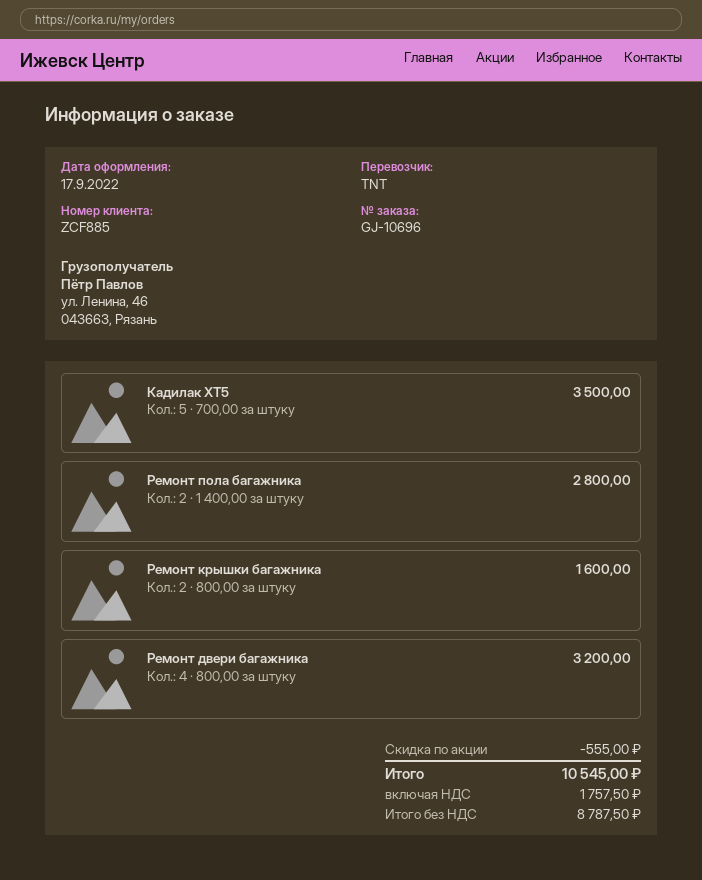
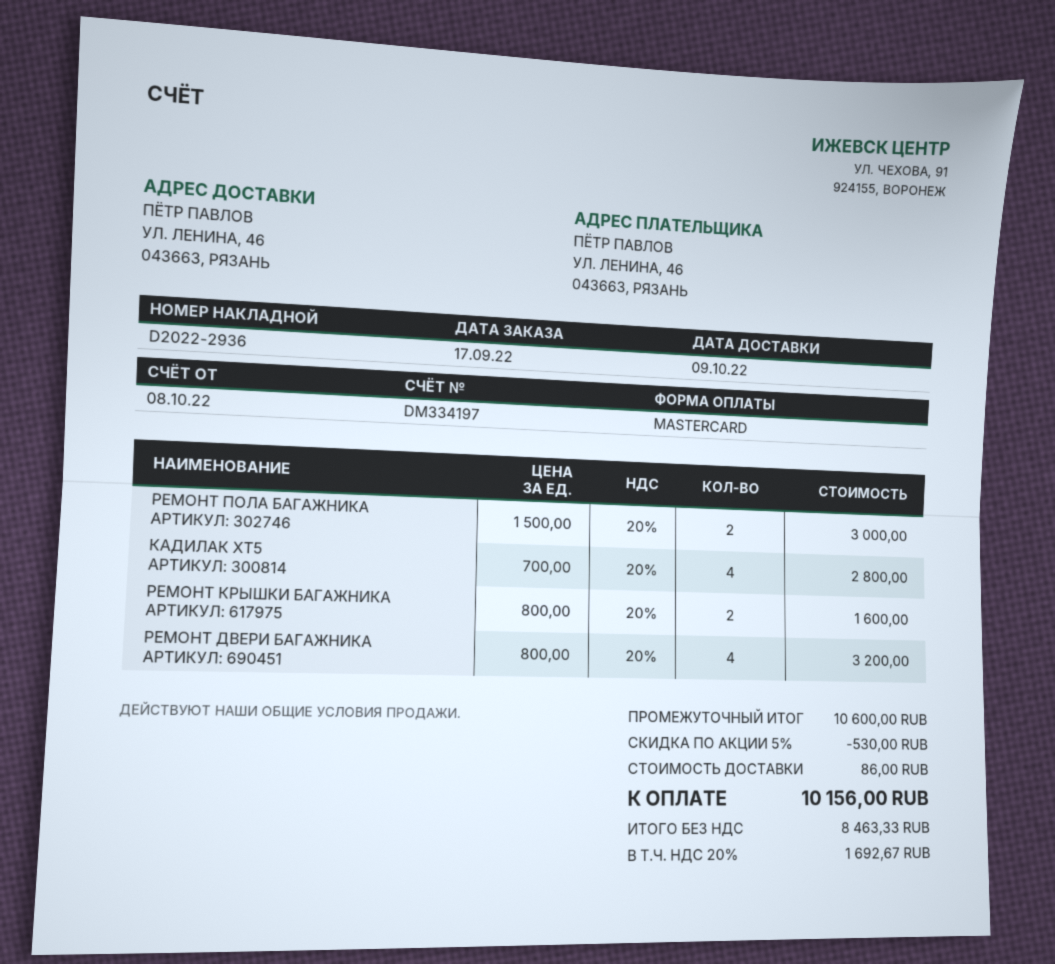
Кадилак ХТ5: 5 x 700.00 = 3500.00 -> 4 x 700.00 = 2800.00
Ремонт пола багажника: 2 x 1400.00 = 2800.00 -> 2 x 1500.00 = 3000.00
discount: 555.00 -> 530.00
shipping: none -> 86.00
net: 8787.50 -> 8463.33
tax: 1757.50 -> 1692.67
total: 10545.00 -> 10156.00

